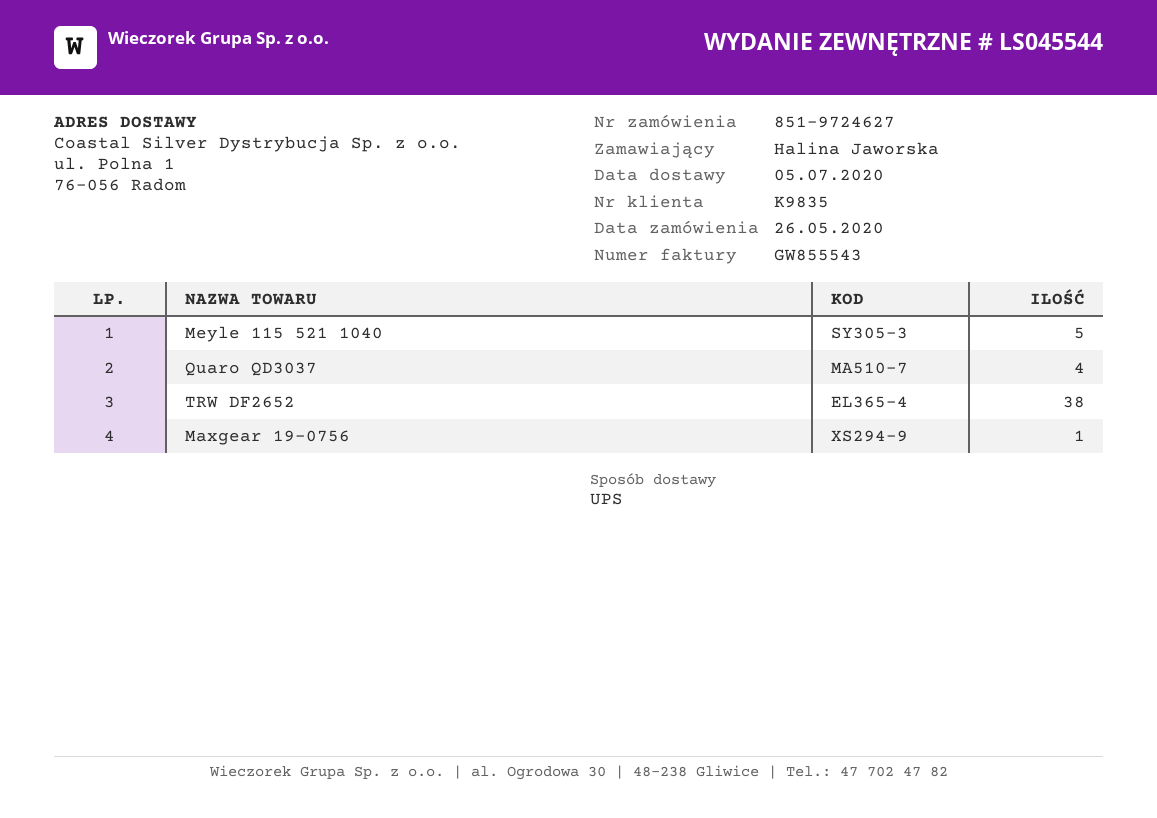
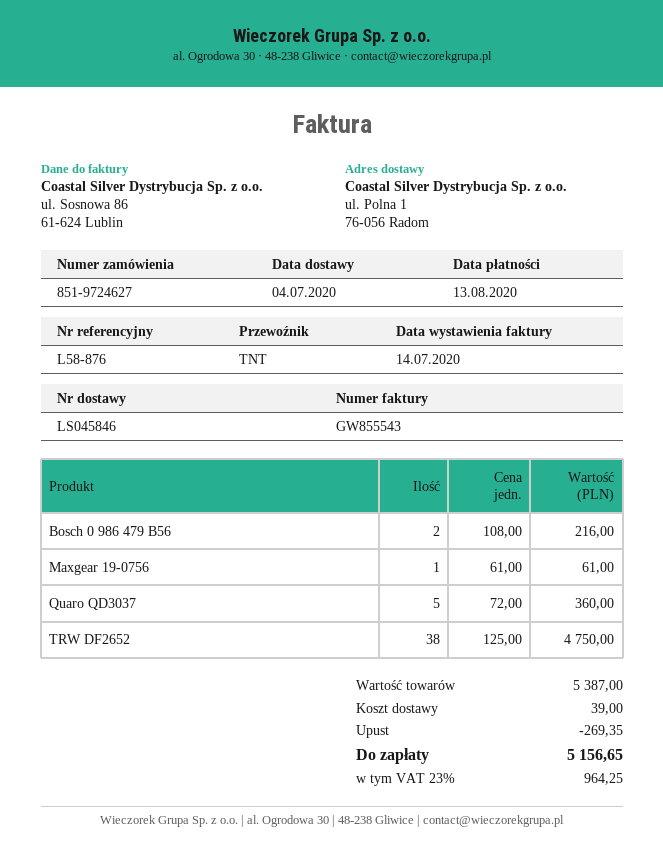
delivery note number: LS045544 -> LS045846
delivery date: 2020-07-05 -> 2020-07-04
shipping method: UPS -> TNT
Meyle 115 521 1040: 5 -> none
Quaro QD3037: 4 -> 5
Bosch 0 986 479 B56: none -> 2

